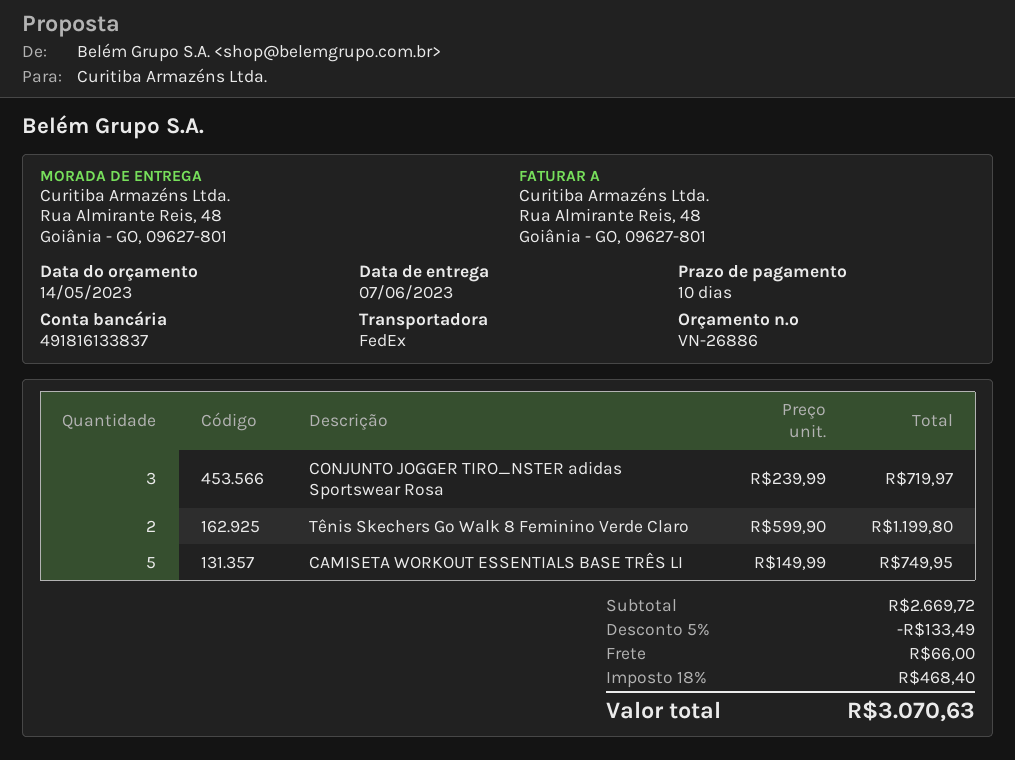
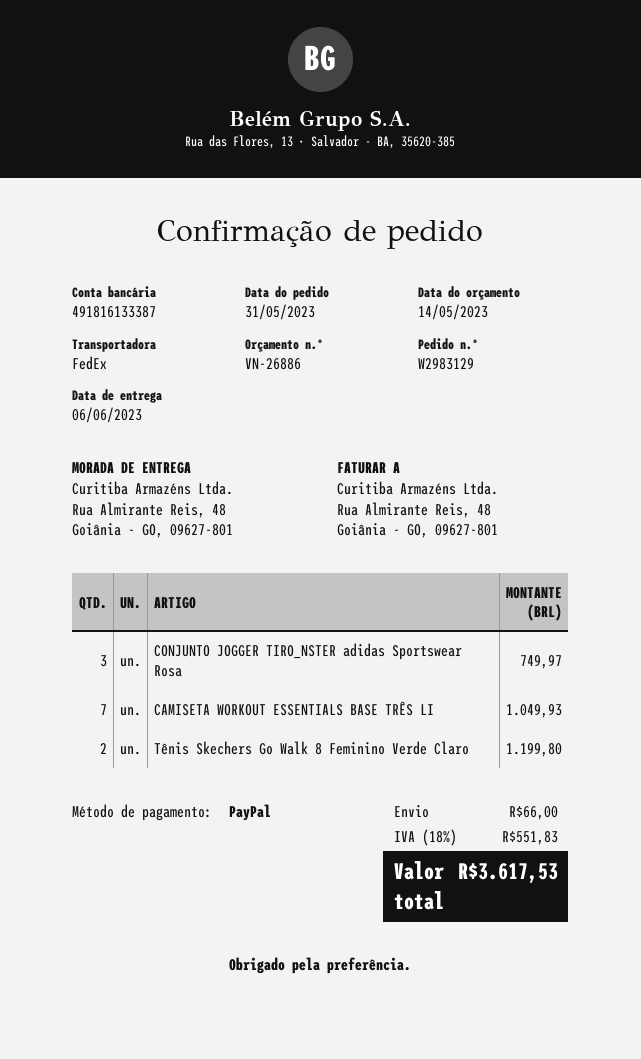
delivery date: 2023-06-07 -> 2023-06-06
bank account: 491816133837 -> 491816133387
CONJUNTO JOGGER TIRO_NSTER adidas Sportswear Rosa: 3 for 719.97 -> 3 for 749.97
CAMISETA WORKOUT ESSENTIALS BASE TRÊS LI: 5 for 749.95 -> 7 for 1049.93
discount: 5% = 133.49 -> none
tax: 18% = 468.40 -> 18% = 551.83
total: 3070.63 -> 3617.53

